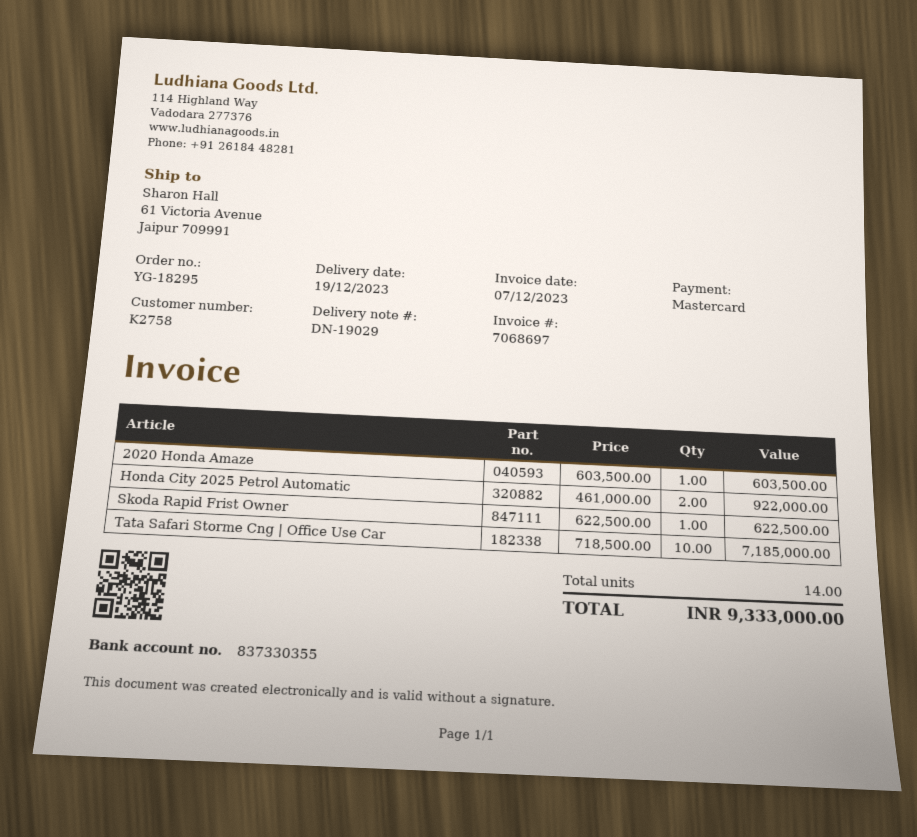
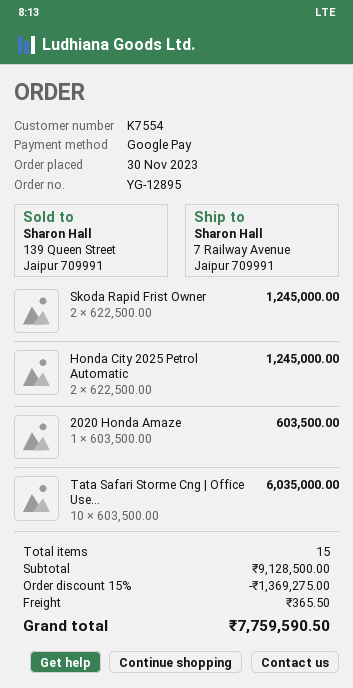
order number: YG-18295 -> YG-12895
customer number: K2758 -> K7554
payment method: Mastercard -> Google Pay
ship to: 61 Victoria Avenue, Jaipur 709991 -> 7 Railway Avenue, Jaipur 709991
Honda City 2025 Petrol Automatic: 2 x 461000.00 = 922000.00 -> 2 x 622500.00 = 1245000.00
Skoda Rapid Frist Owner: 1 x 622500.00 = 622500.00 -> 2 x 622500.00 = 1245000.00
Tata Safari Storme Cng | Office Use Car: 10 x 718500.00 = 7185000.00 -> 10 x 603500.00 = 6035000.00
total quantity: 14 -> 15
discount: none -> 15% = 1369275.00
shipping: none -> 365.50
total: 9333000.00 -> 7759590.50

